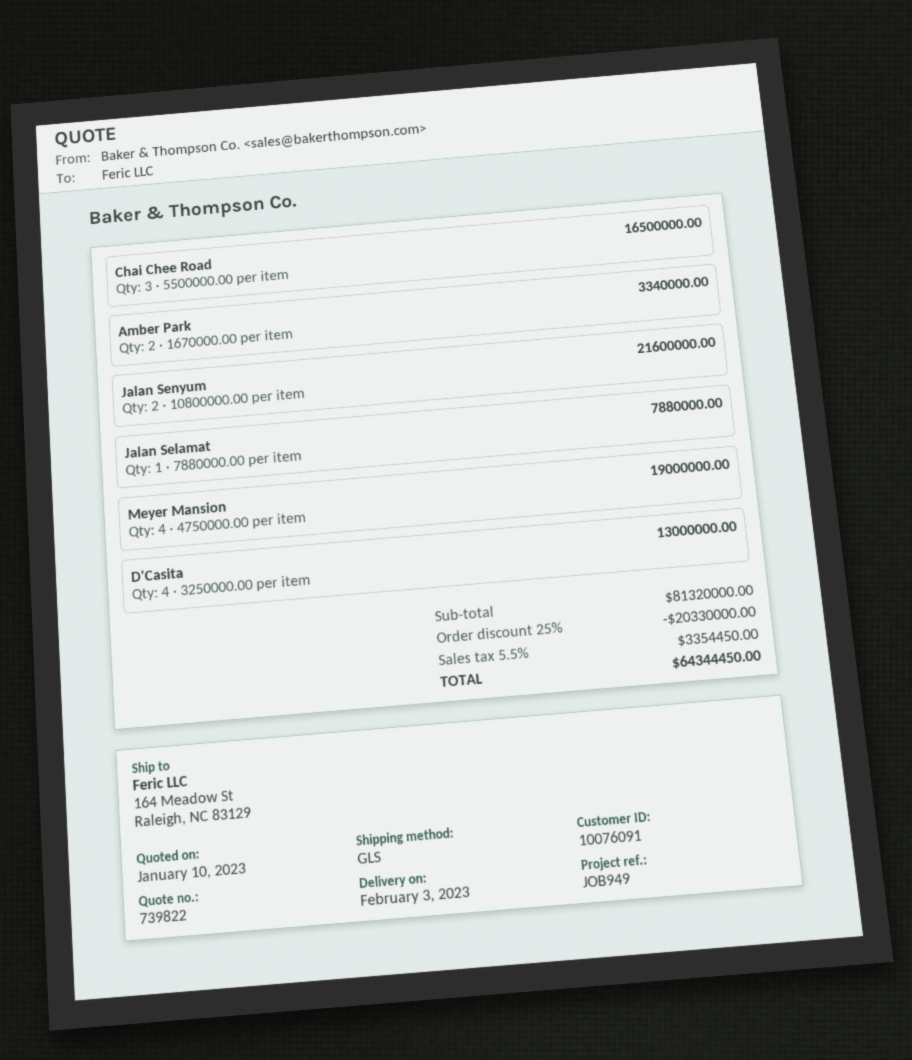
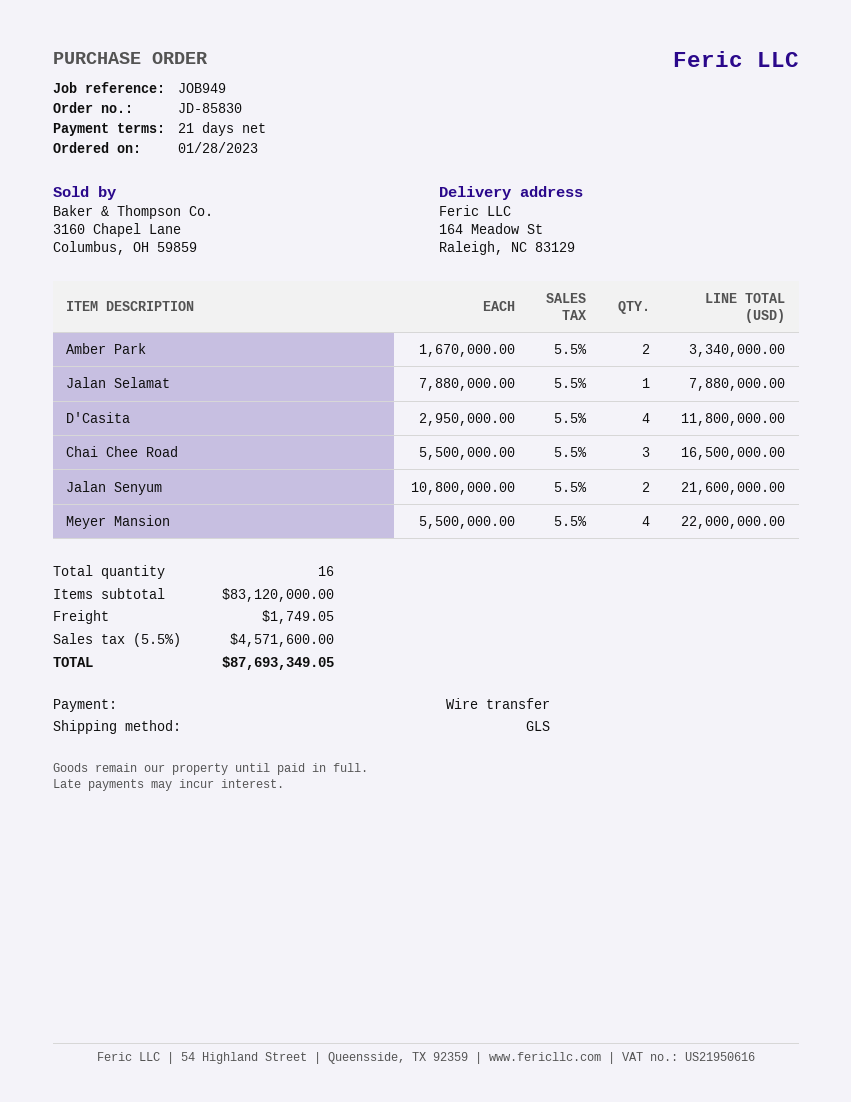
Meyer Mansion: 4 x 4750000.00 = 19000000.00 -> 4 x 5500000.00 = 22000000.00
D'Casita: 4 x 3250000.00 = 13000000.00 -> 4 x 2950000.00 = 11800000.00
subtotal: 81320000.00 -> 83120000.00
discount: 25% = 20330000.00 -> none
shipping: none -> 1749.05
tax: 5.5% = 3354450.00 -> 5.5% = 4571600.00
total: 64344450.00 -> 87693349.05

